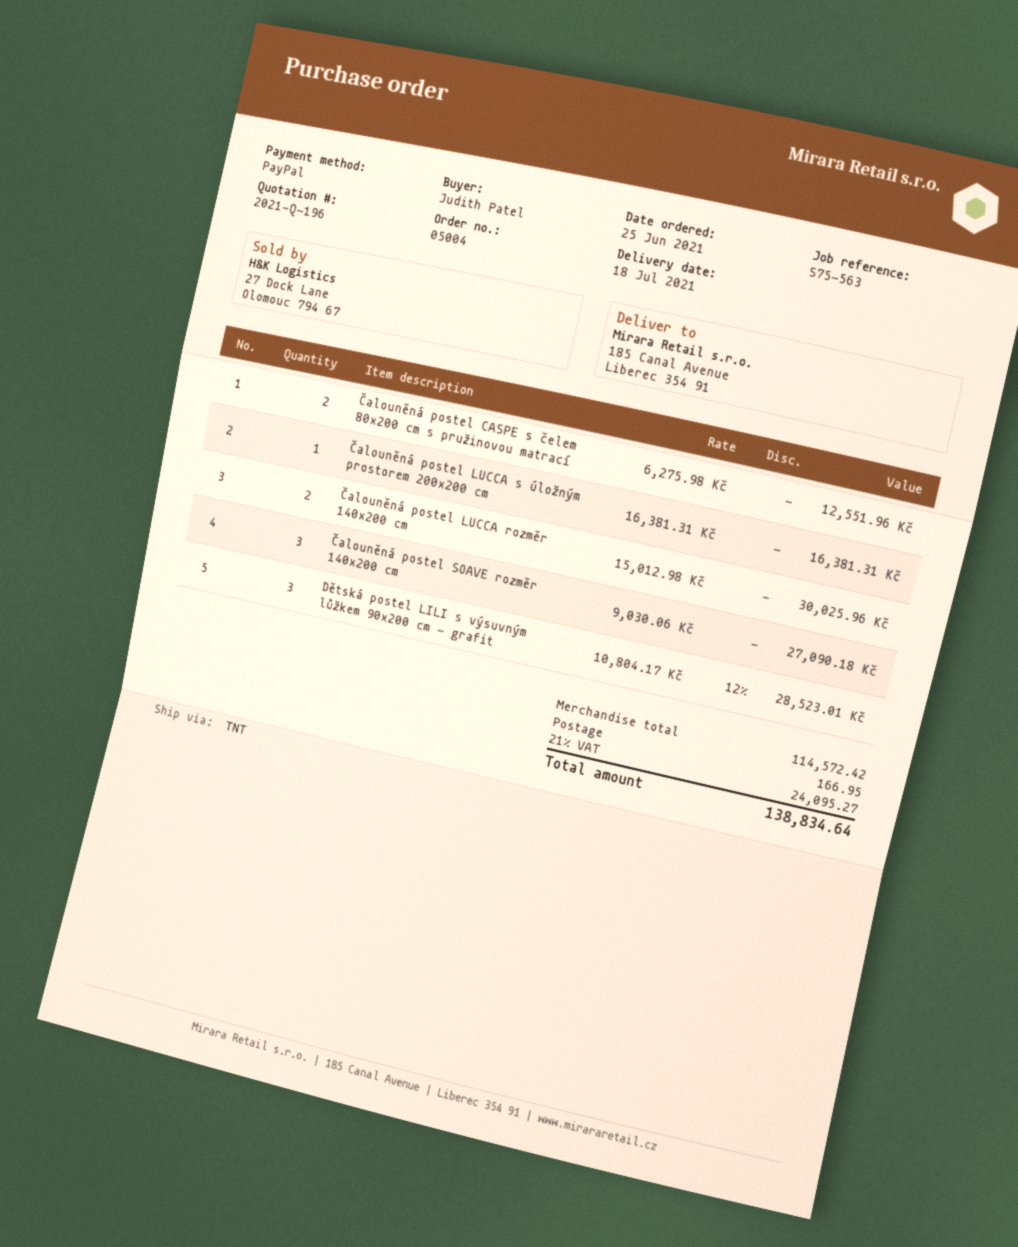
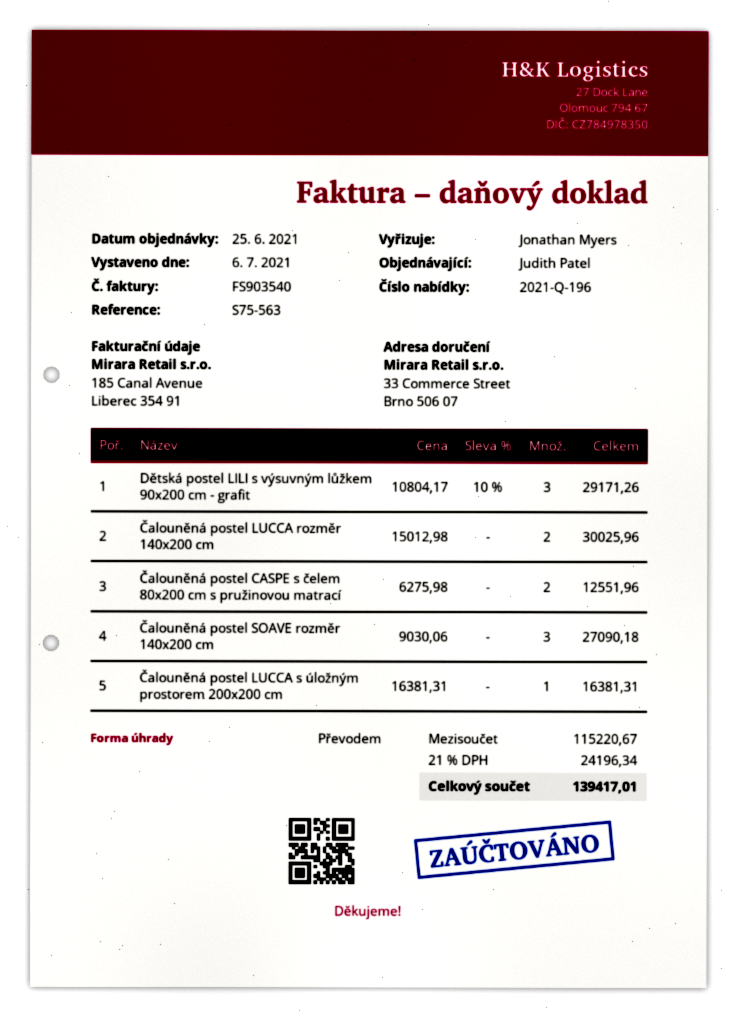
payment method: PayPal -> bank transfer
ship to: 185 Canal Avenue, Liberec 354 91 -> 33 Commerce Street, Brno 506 07
Dětská postel LILI s výsuvným lůžkem 90x200 cm - grafit: 3 x 10804.17 - 12% = 28523.01 -> 3 x 10804.17 - 10% = 29171.26
subtotal: 114572.42 -> 115220.67
shipping: 166.95 -> none
tax: 21% = 24095.27 -> 21% = 24196.34
total: 138834.64 -> 139417.01

